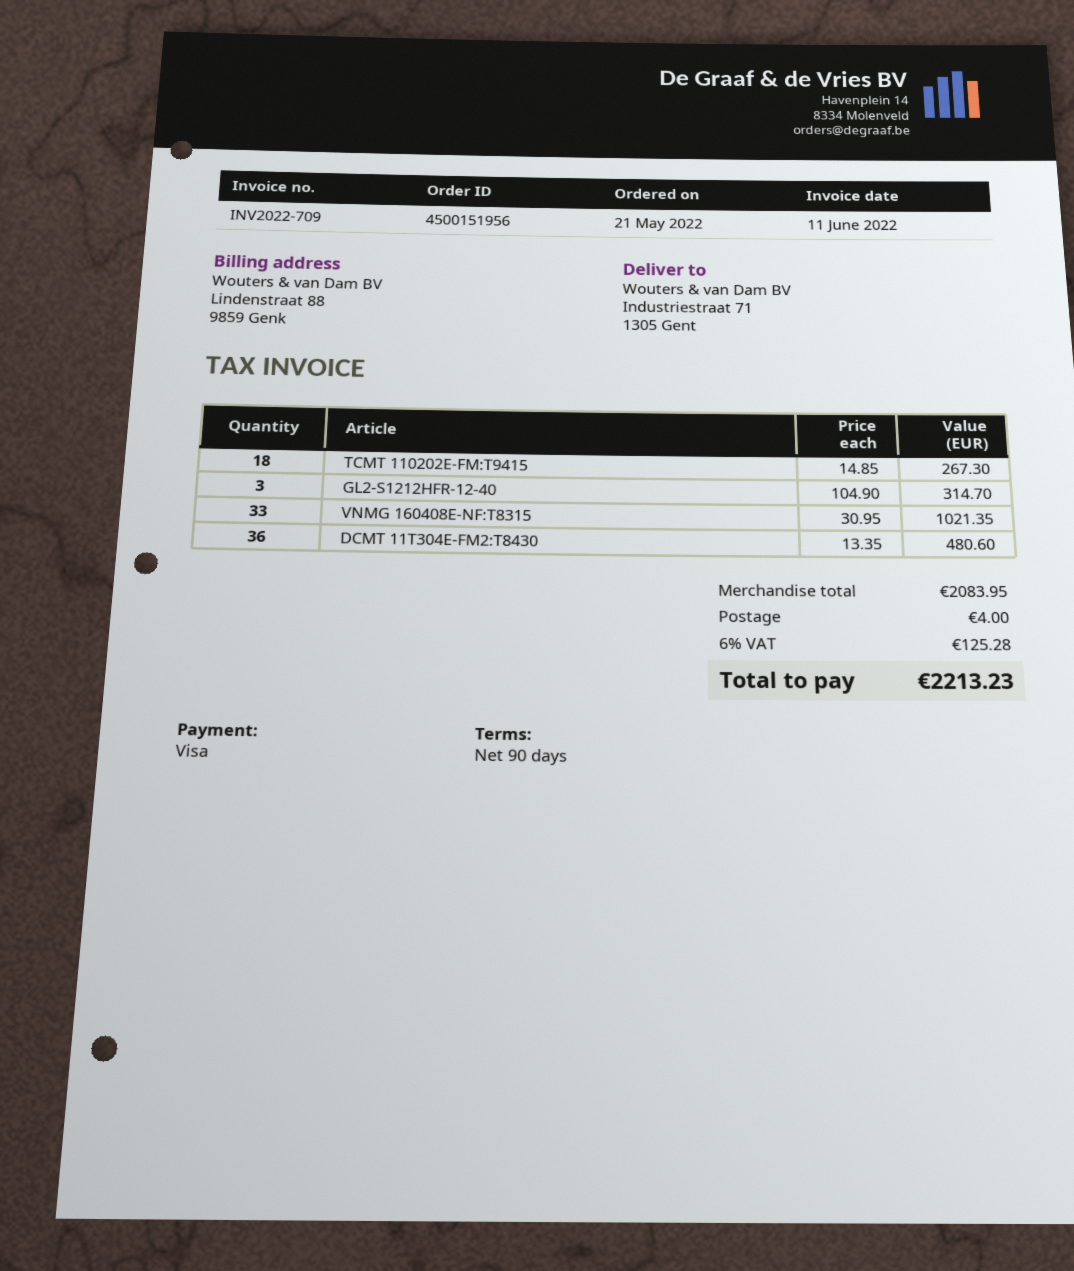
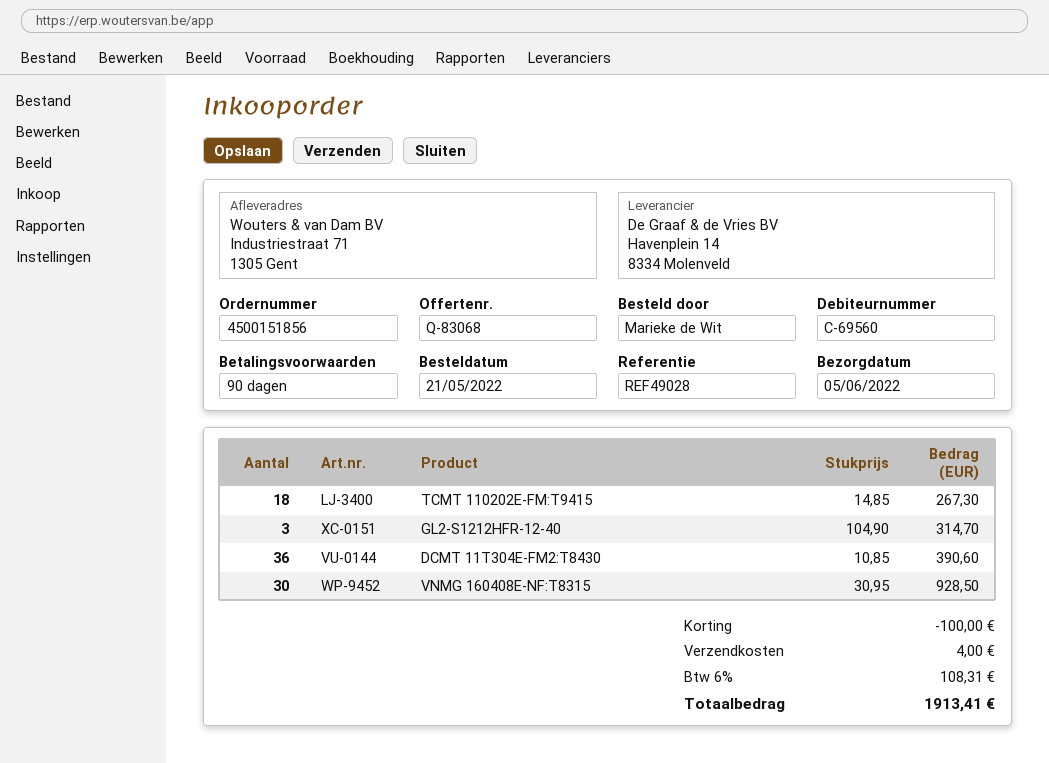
order number: 4500151956 -> 4500151856
VNMG 160408E-NF:T8315: 33 x 30.95 = 1021.35 -> 30 x 30.95 = 928.50
DCMT 11T304E-FM2:T8430: 36 x 13.35 = 480.60 -> 36 x 10.85 = 390.60
discount: none -> 100.00
tax: 6% = 125.28 -> 6% = 108.31
total: 2213.23 -> 1913.41

